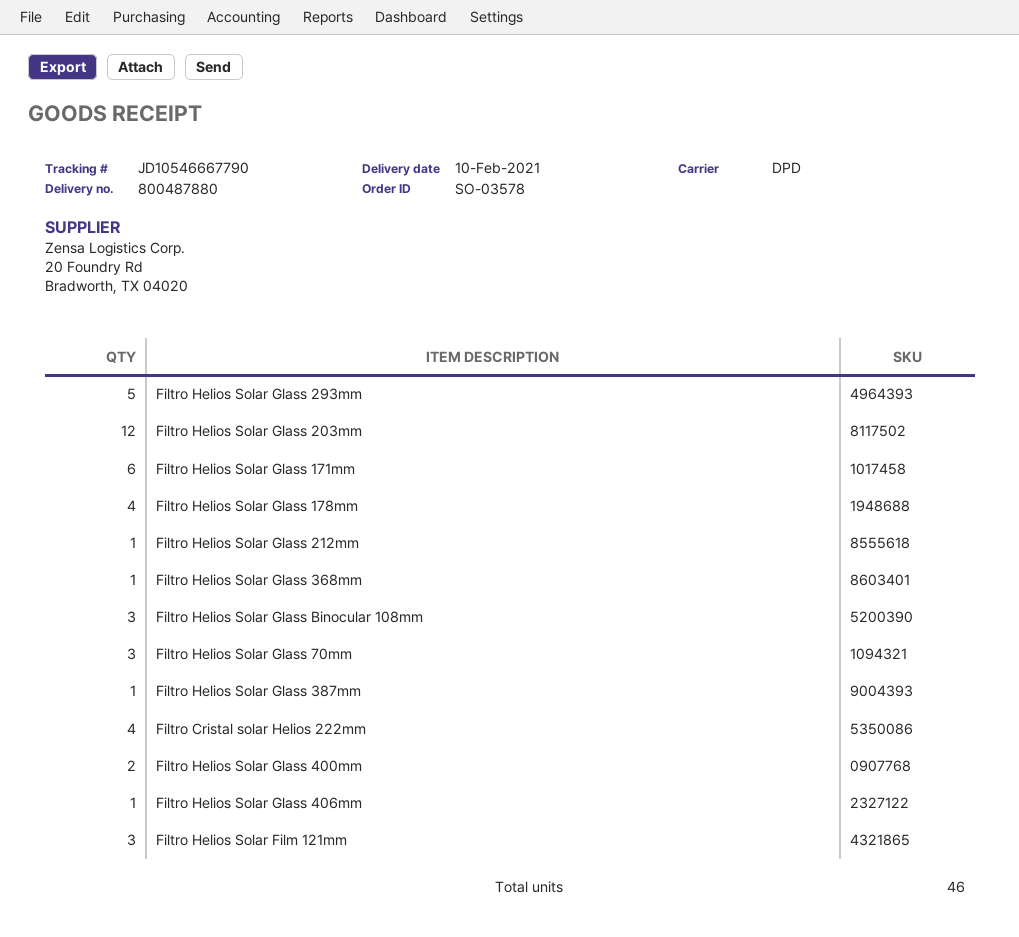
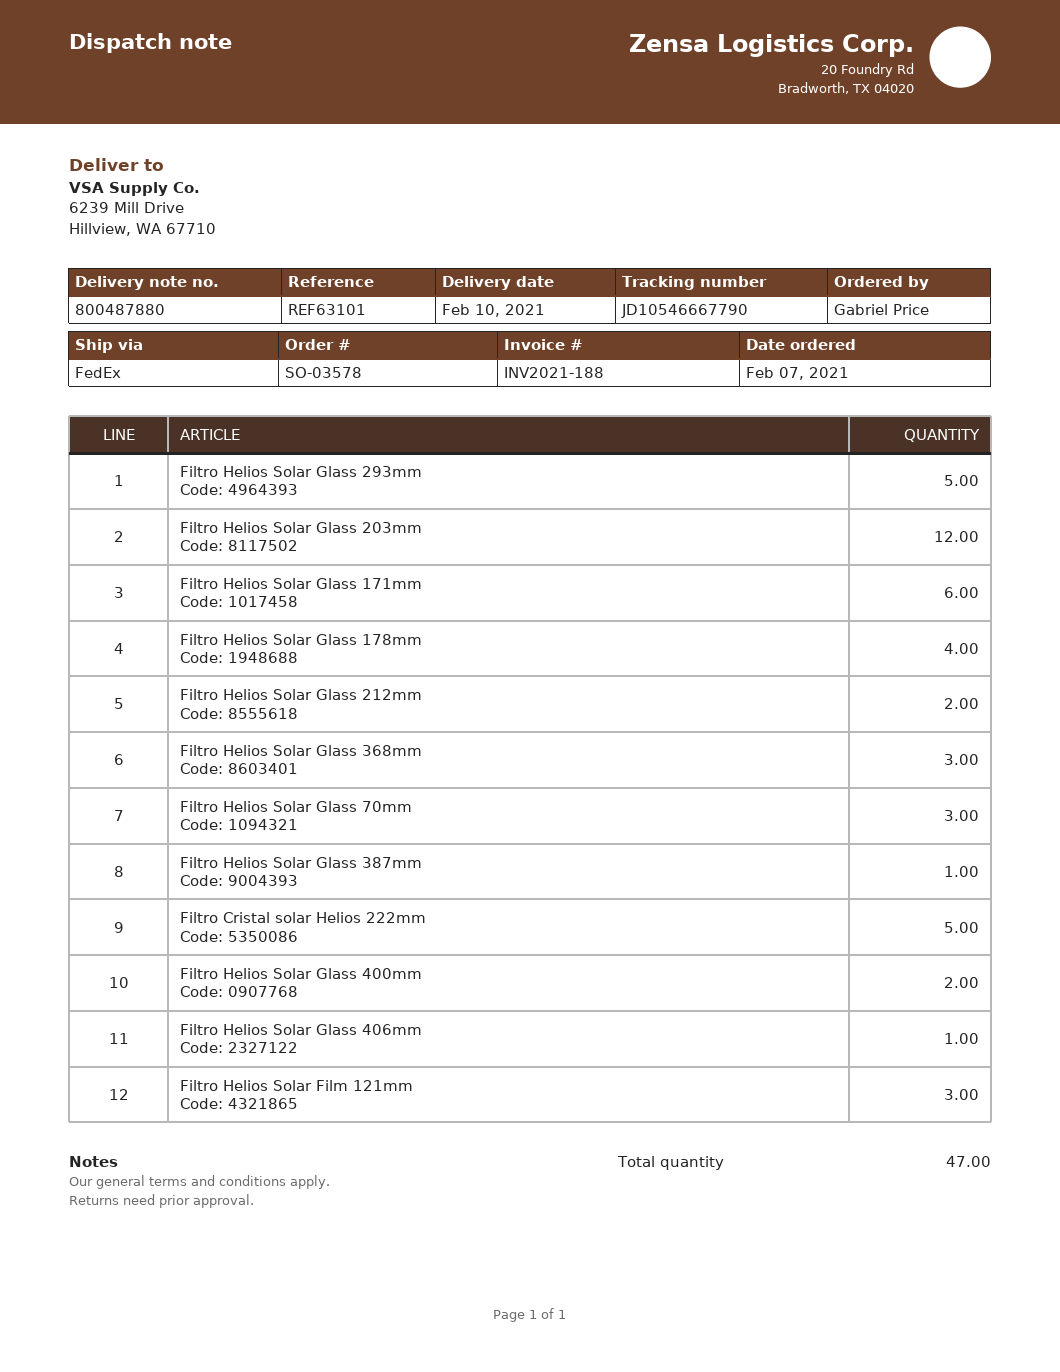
shipping method: DPD -> FedEx
Filtro Helios Solar Glass 212mm: 1 -> 2
Filtro Helios Solar Glass 368mm: 1 -> 3
Filtro Helios Solar Glass Binocular 108mm: 3 -> none
Filtro Cristal solar Helios 222mm: 4 -> 5
total quantity: 46 -> 47

